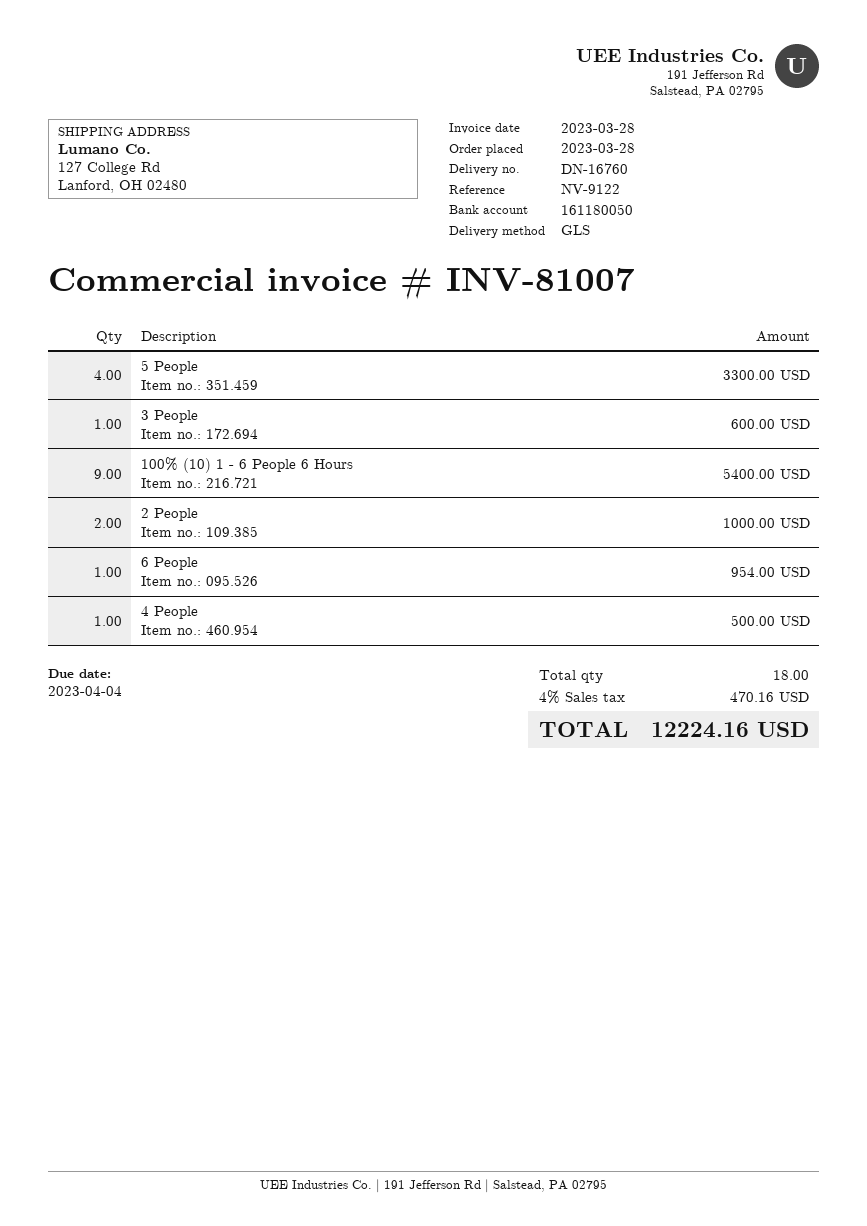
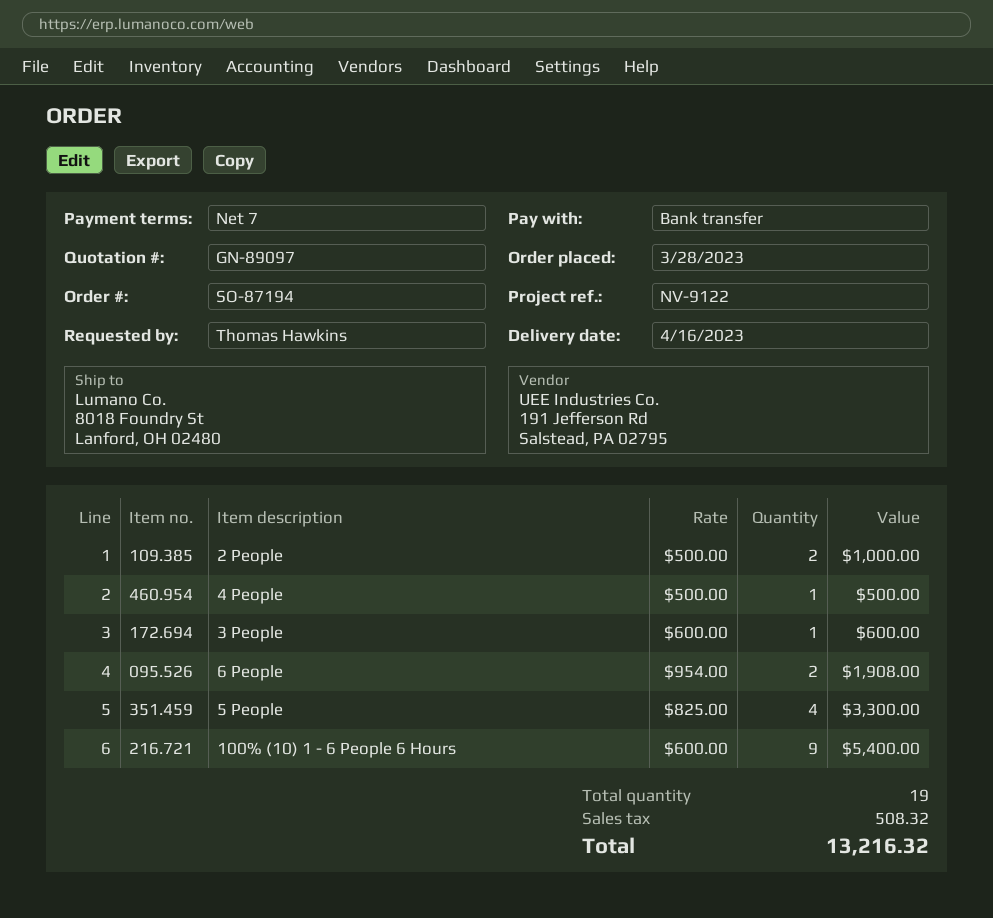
ship to: 127 College Rd, Lanford, OH 02480 -> 8018 Foundry St, Lanford, OH 02480
6 People: 1 for 954.00 -> 2 for 1908.00
total quantity: 18 -> 19
tax: 470.16 -> 508.32
total: 12224.16 -> 13216.32

